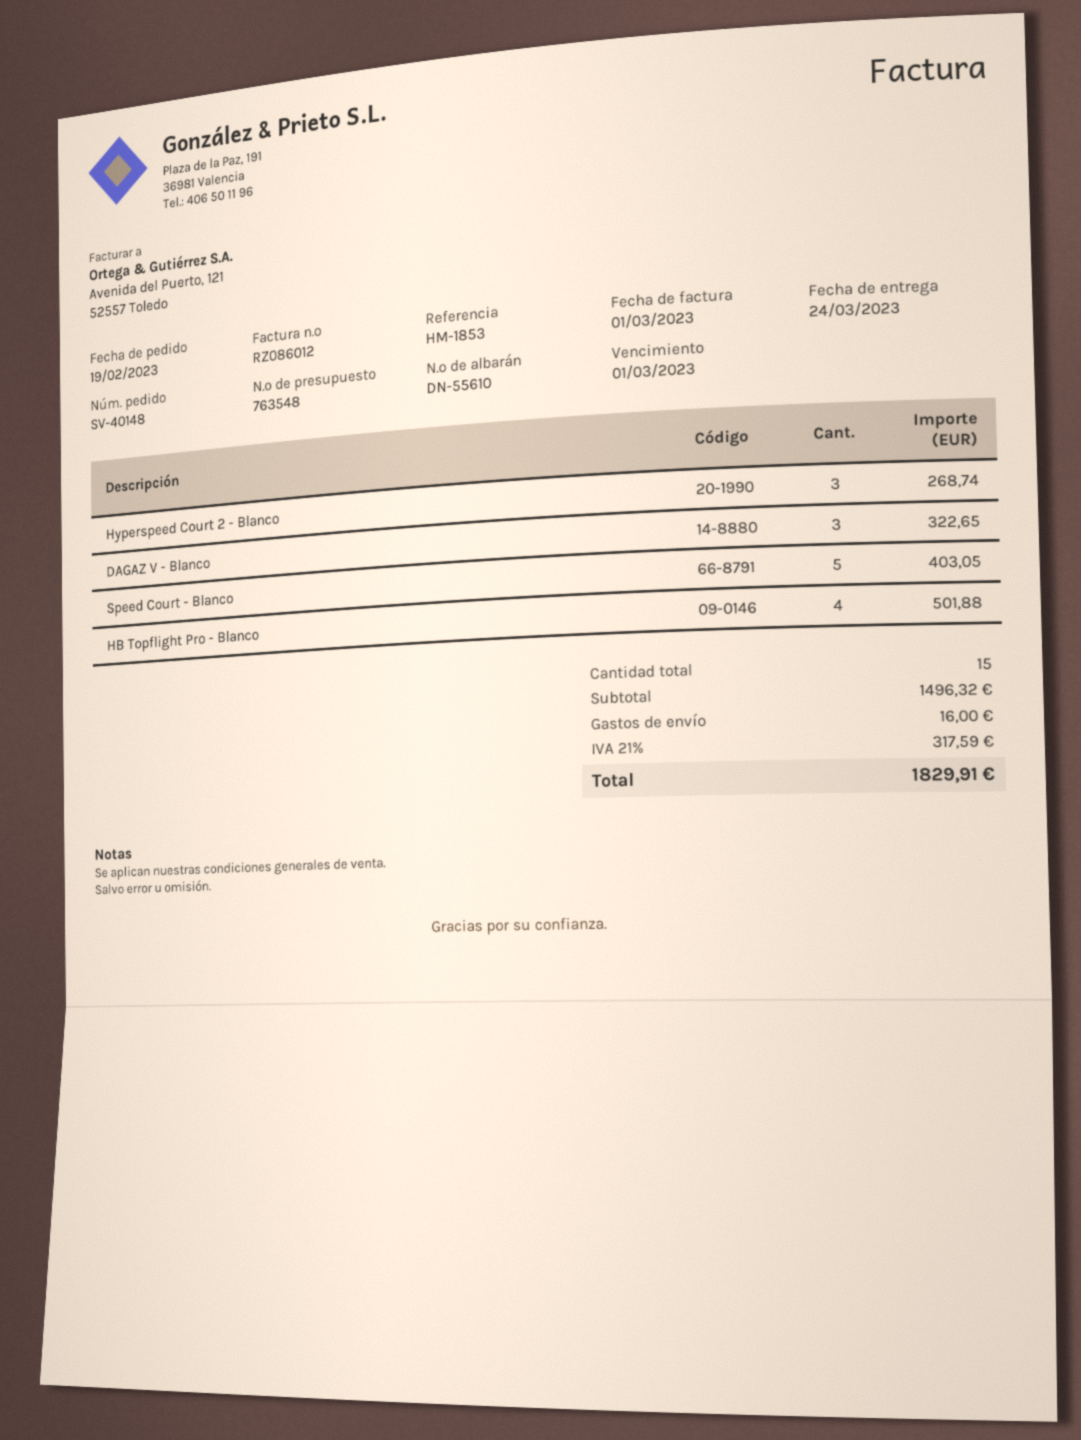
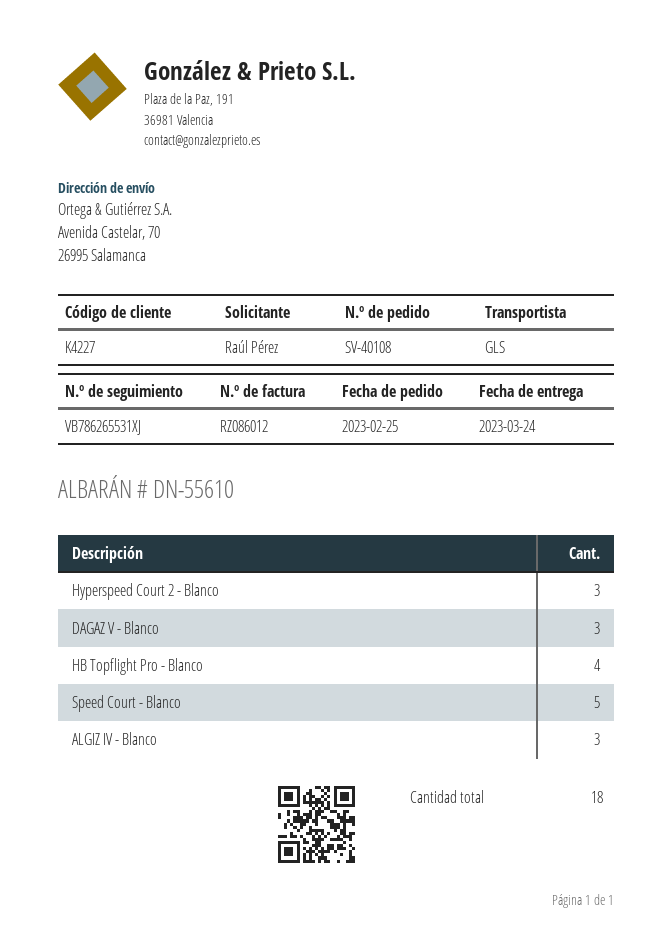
order number: SV-40148 -> SV-40108
order date: 2023-02-19 -> 2023-02-25
ALGIZ IV - Blanco: none -> 3
total quantity: 15 -> 18

